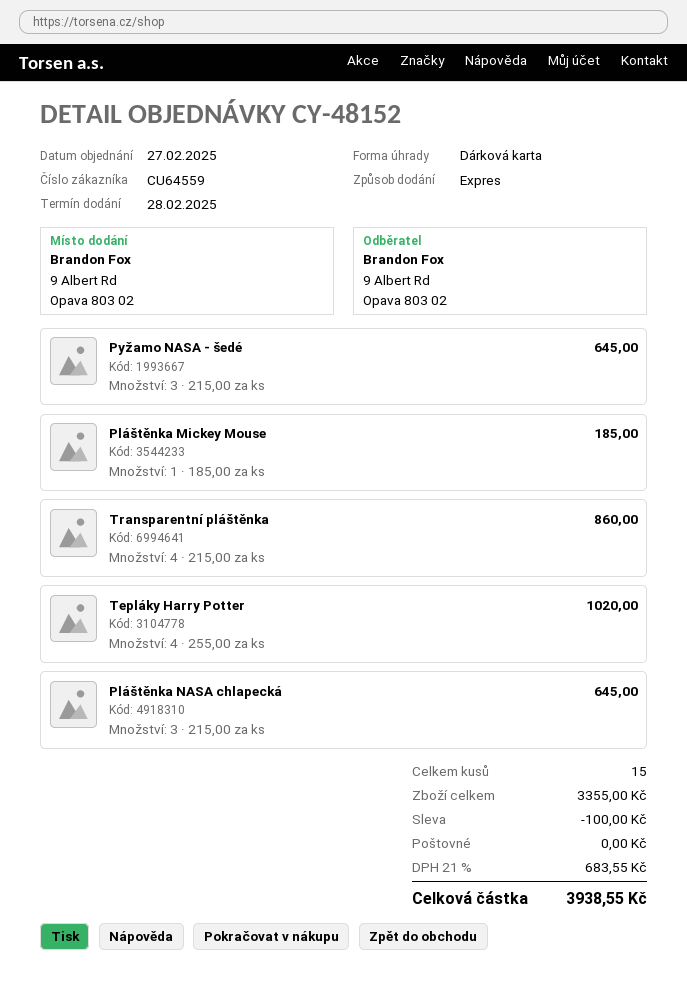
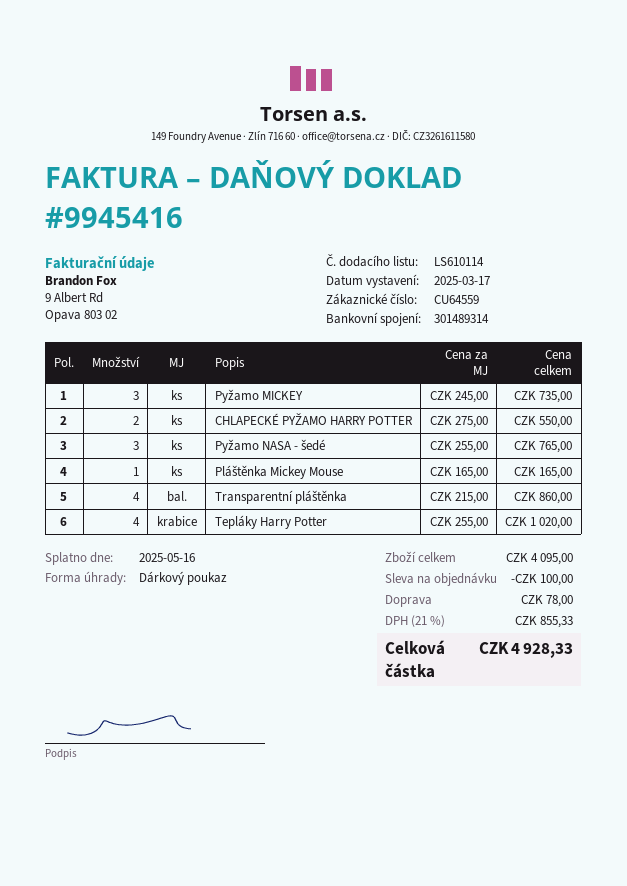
Pyžamo NASA - šedé: 3 x 215.00 = 645.00 -> 3 x 255.00 = 765.00
Pláštěnka Mickey Mouse: 1 x 185.00 = 185.00 -> 1 x 165.00 = 165.00
Pláštěnka NASA chlapecká: 3 x 215.00 = 645.00 -> none
Pyžamo MICKEY: none -> 3 x 245.00 = 735.00
CHLAPECKÉ PYŽAMO HARRY POTTER: none -> 2 x 275.00 = 550.00
subtotal: 3355.00 -> 4095.00
shipping: 0.00 -> 78.00
tax: 21% = 683.55 -> 21% = 855.33
total: 3938.55 -> 4928.33

